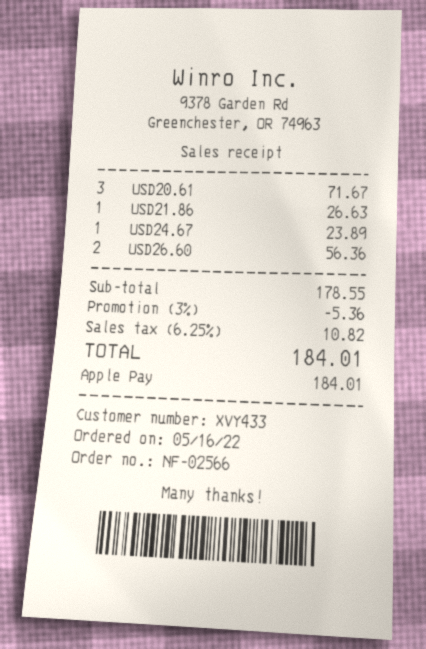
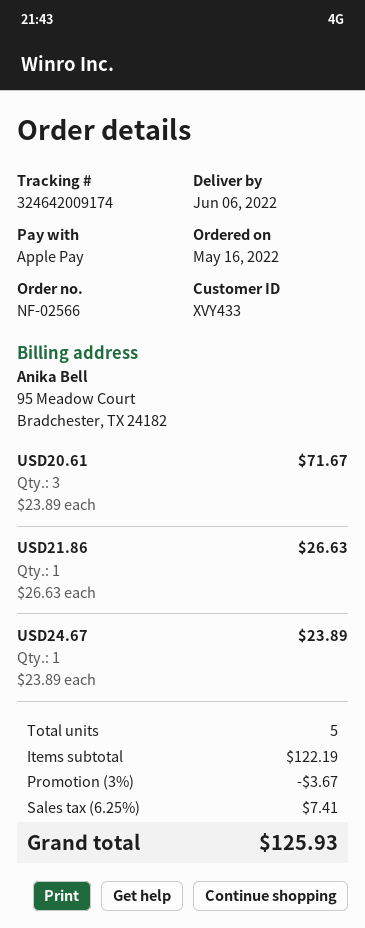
USD26.60: 2 for 56.36 -> none
subtotal: 178.55 -> 122.19
discount: 3% = 5.36 -> 3% = 3.67
tax: 6.25% = 10.82 -> 6.25% = 7.41
total: 184.01 -> 125.93

